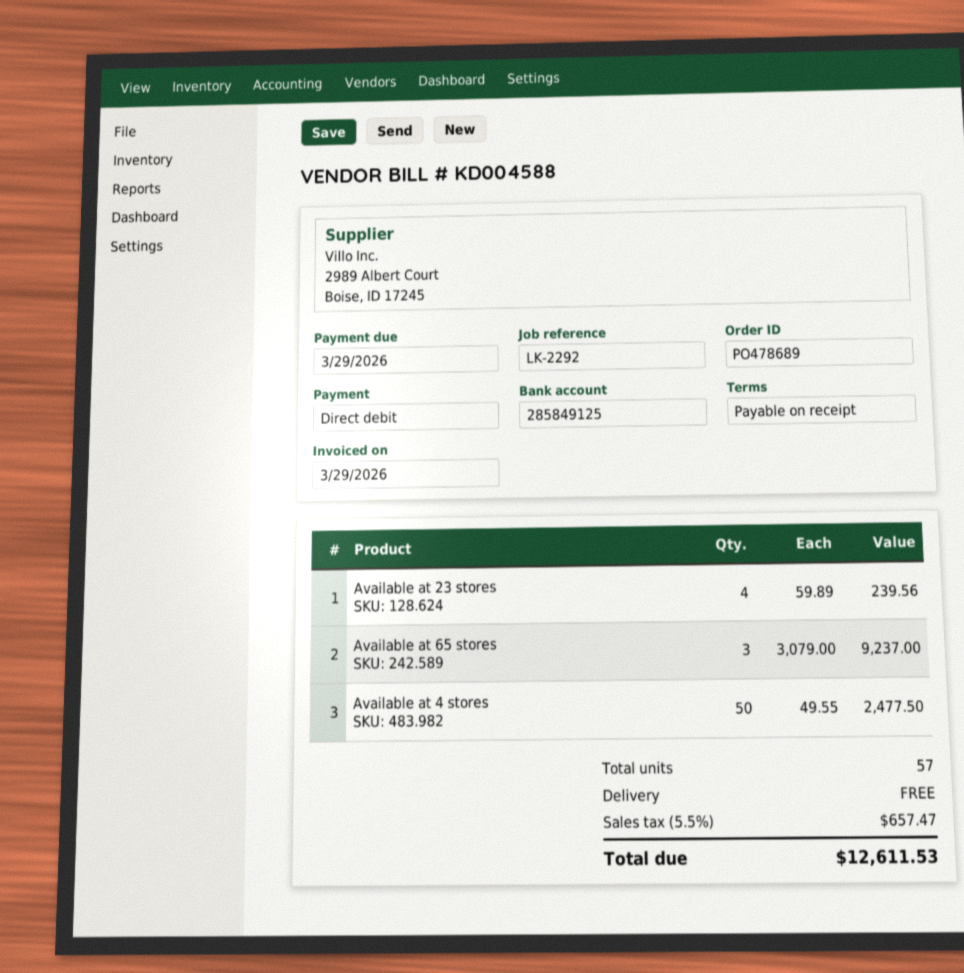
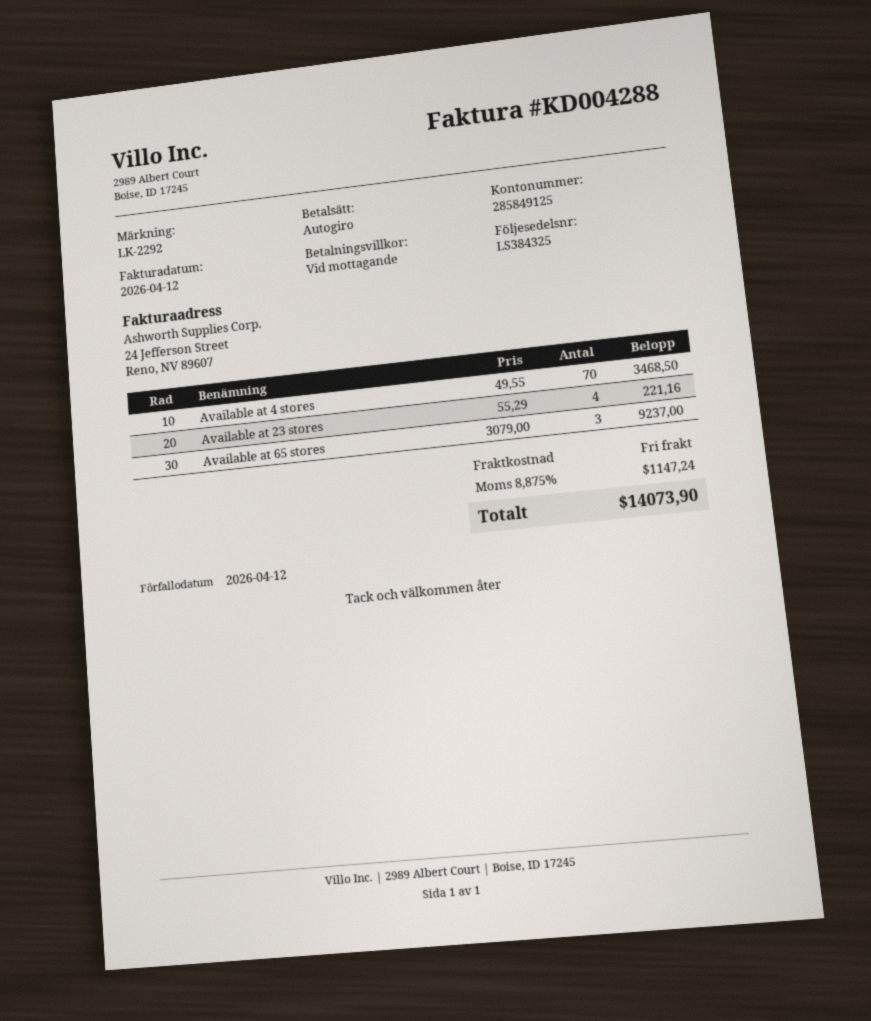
invoice number: KD004588 -> KD004288
invoice date: 2026-03-29 -> 2026-04-12
due date: 2026-03-29 -> 2026-04-12
Available at 23 stores: 4 x 59.89 = 239.56 -> 4 x 55.29 = 221.16
Available at 4 stores: 50 x 49.55 = 2477.50 -> 70 x 49.55 = 3468.50
tax: 5.5% = 657.47 -> 8.875% = 1147.24
total: 12611.53 -> 14073.90

